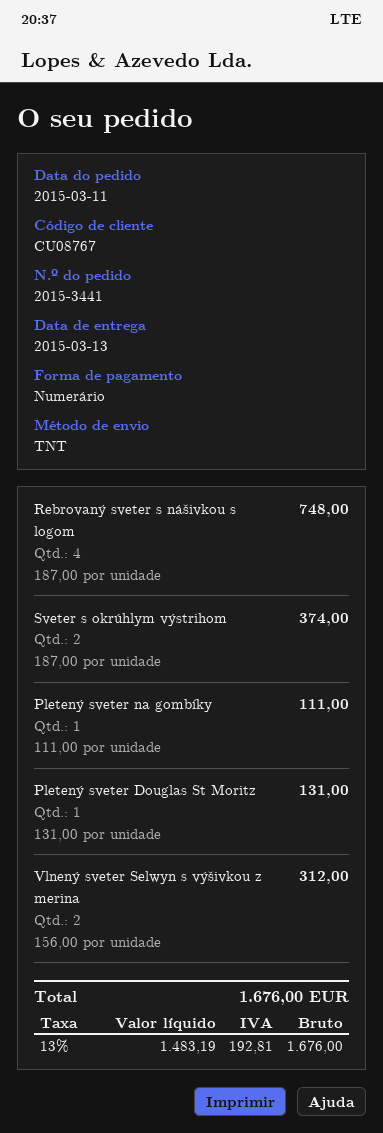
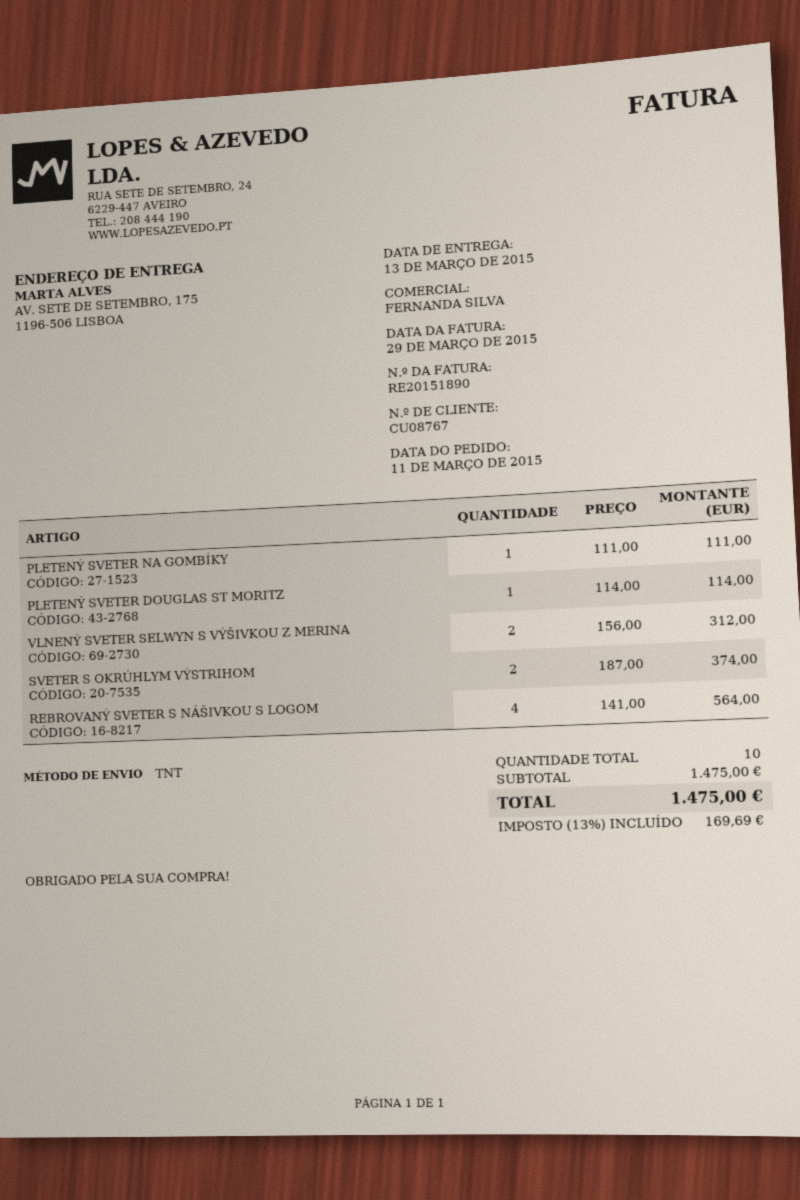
Rebrovaný sveter s nášivkou s logom: 4 x 187.00 = 748.00 -> 4 x 141.00 = 564.00
Pletený sveter Douglas St Moritz: 1 x 131.00 = 131.00 -> 1 x 114.00 = 114.00
tax: 13% = 192.81 -> 13% = 169.69
total: 1676.00 -> 1475.00

